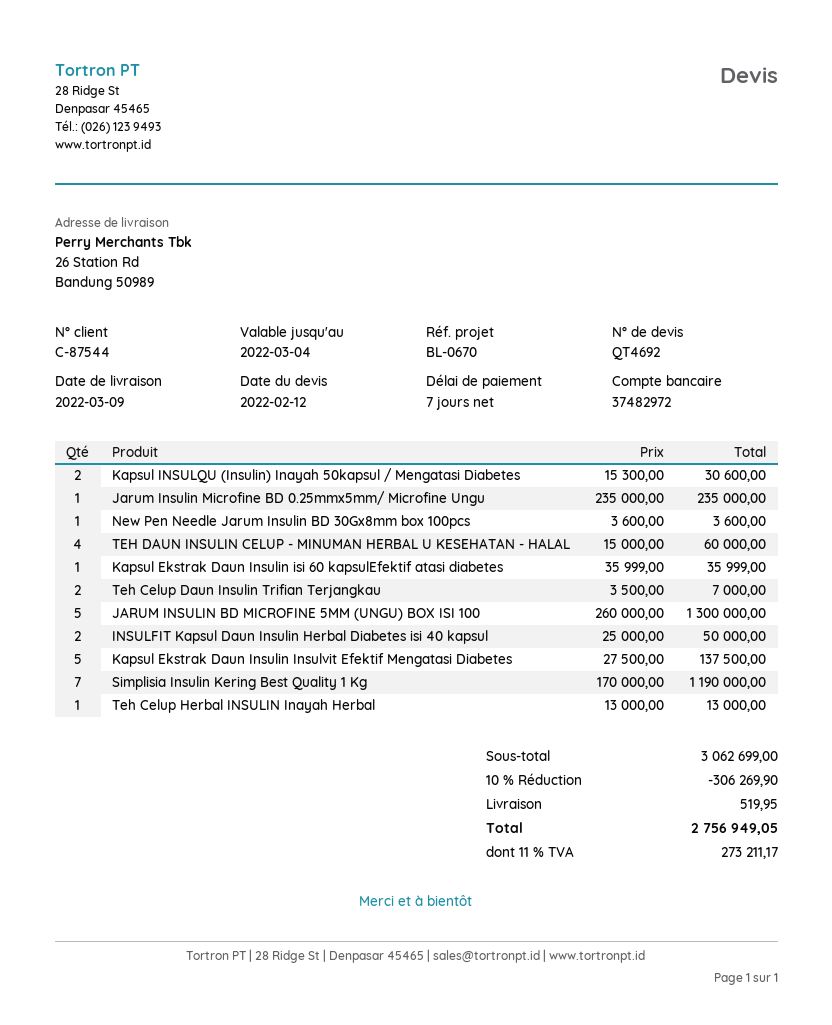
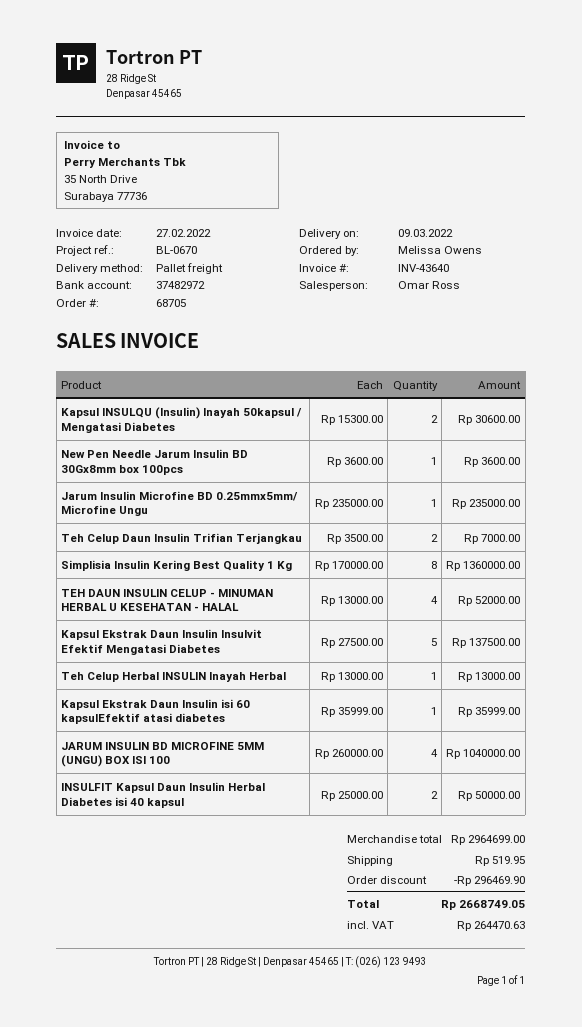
TEH DAUN INSULIN CELUP - MINUMAN HERBAL U KESEHATAN - HALAL: 4 x 15000.00 = 60000.00 -> 4 x 13000.00 = 52000.00
JARUM INSULIN BD MICROFINE 5MM (UNGU) BOX ISI 100: 5 x 260000.00 = 1300000.00 -> 4 x 260000.00 = 1040000.00
Simplisia Insulin Kering Best Quality 1 Kg: 7 x 170000.00 = 1190000.00 -> 8 x 170000.00 = 1360000.00
subtotal: 3062699.00 -> 2964699.00
discount: 306269.90 -> 296469.90
tax: 273211.17 -> 264470.63
total: 2756949.05 -> 2668749.05

